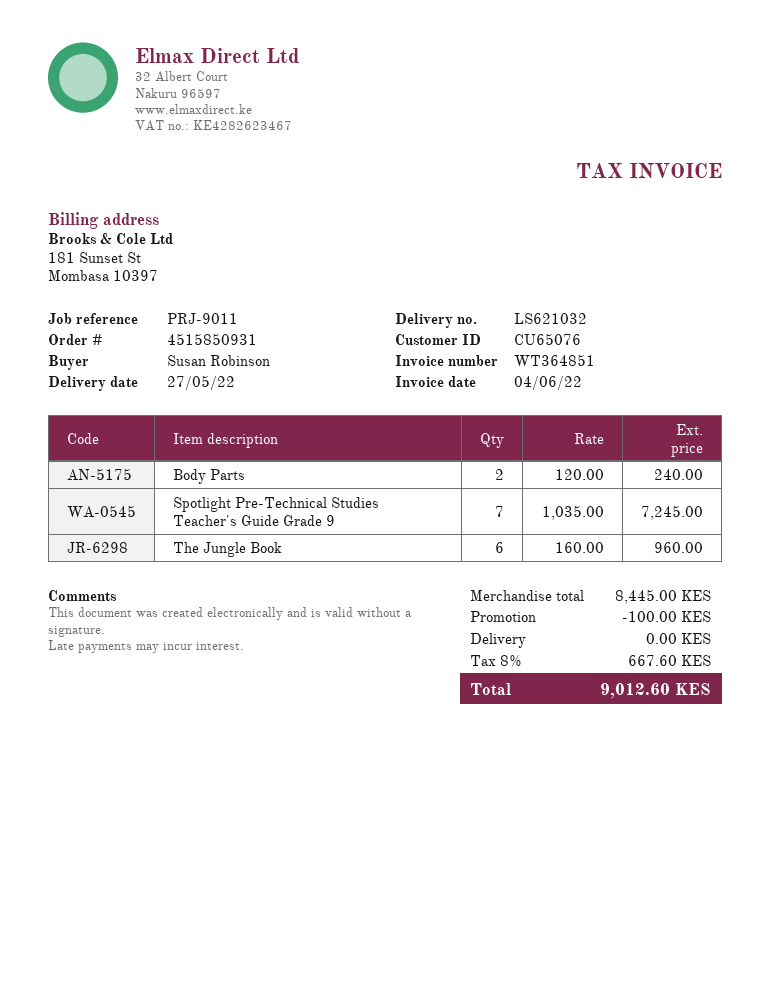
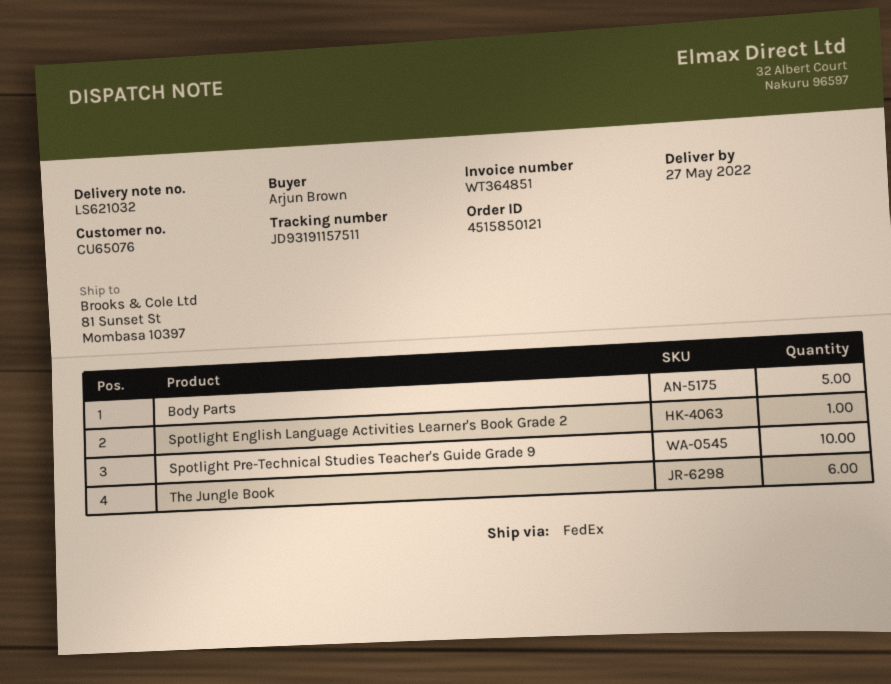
order number: 4515850931 -> 4515850121
ordered by: Susan Robinson -> Arjun Brown
Body Parts: 2 -> 5
Spotlight Pre-Technical Studies Teacher's Guide Grade 9: 7 -> 10
Spotlight English Language Activities Learner's Book Grade 2: none -> 1

